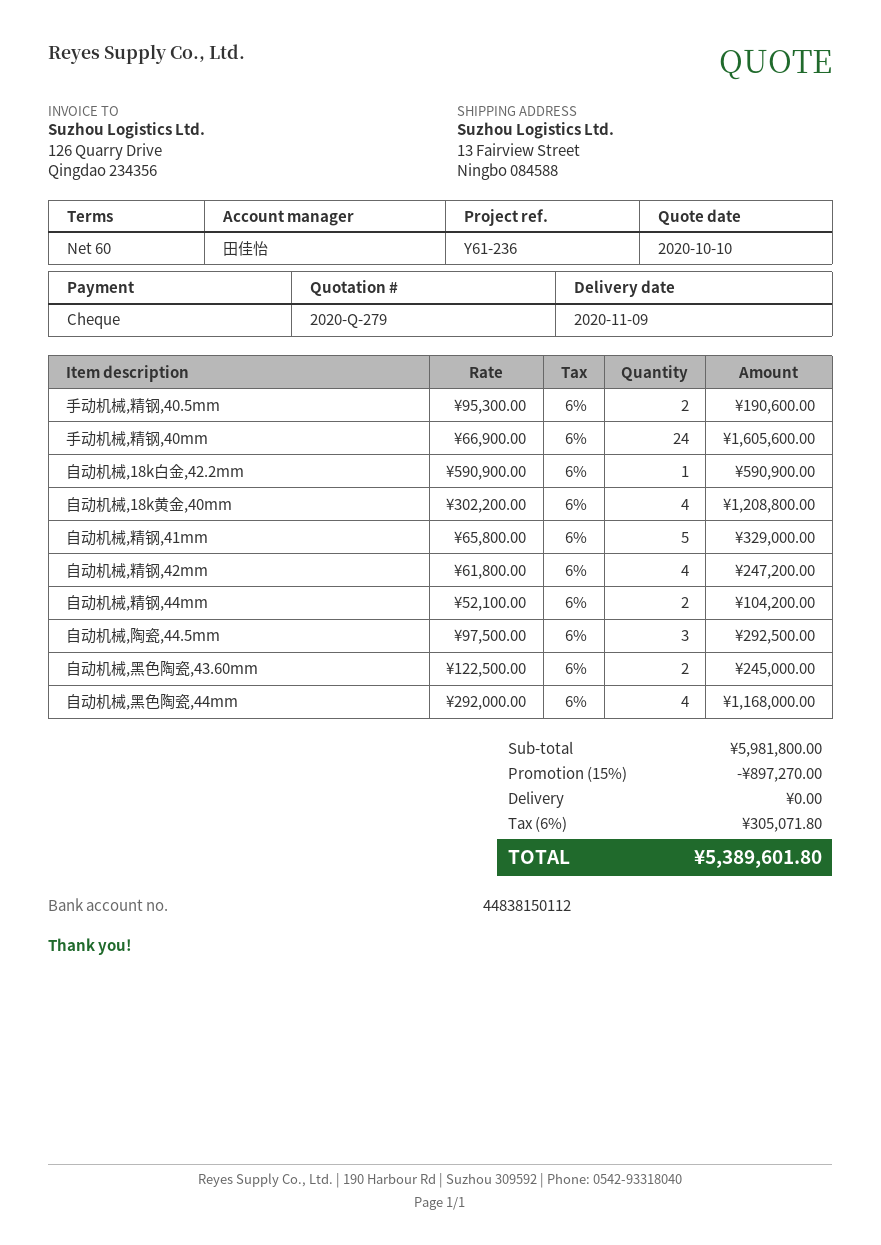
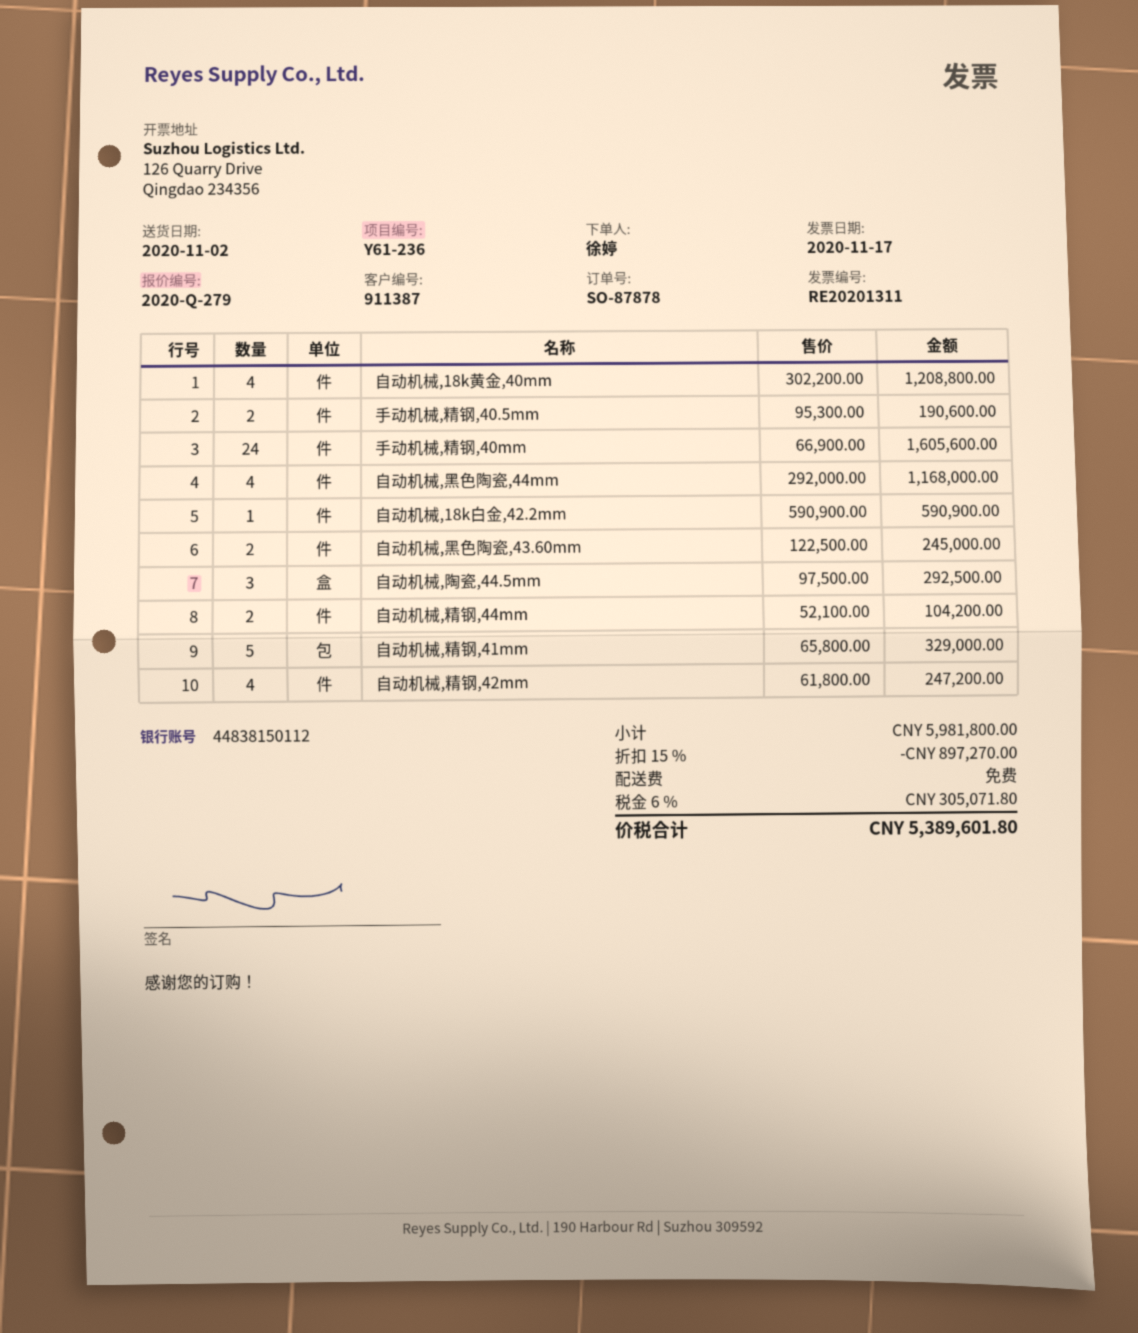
delivery date: 2020-11-09 -> 2020-11-02

